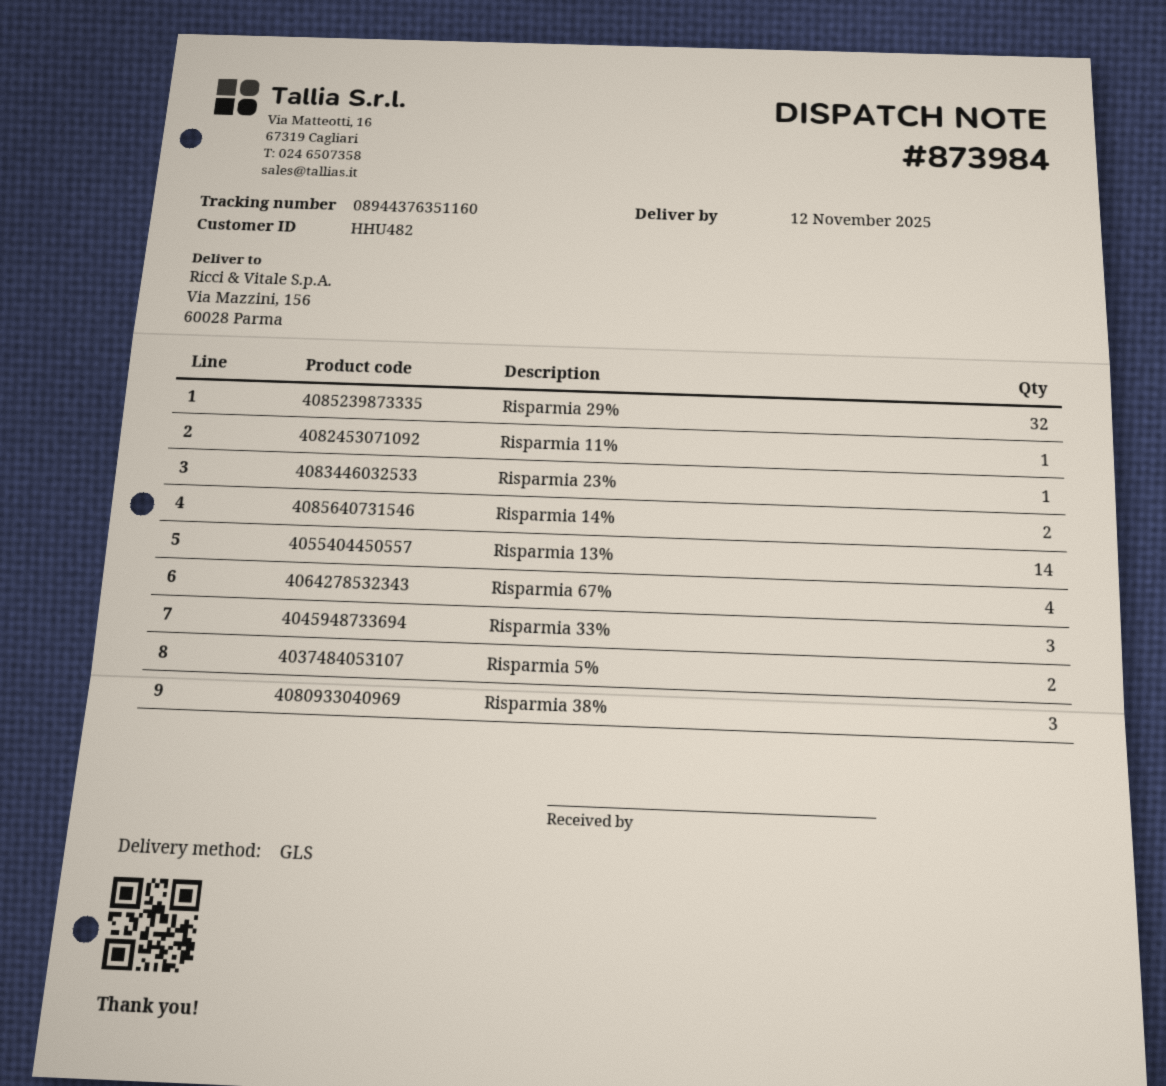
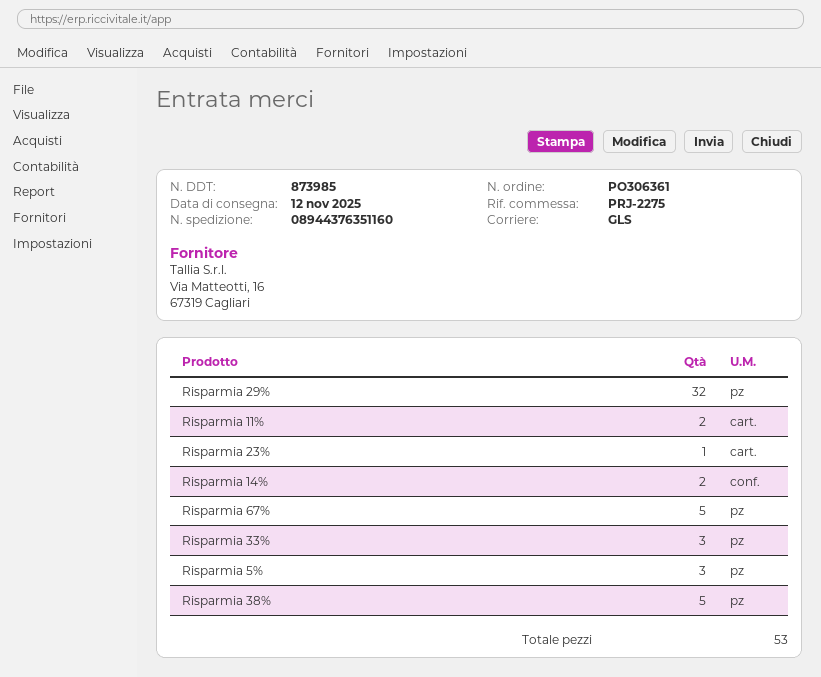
delivery note number: 873984 -> 873985
Risparmia 11%: 1 -> 2
Risparmia 13%: 14 -> none
Risparmia 67%: 4 -> 5
Risparmia 5%: 2 -> 3
Risparmia 38%: 3 -> 5

